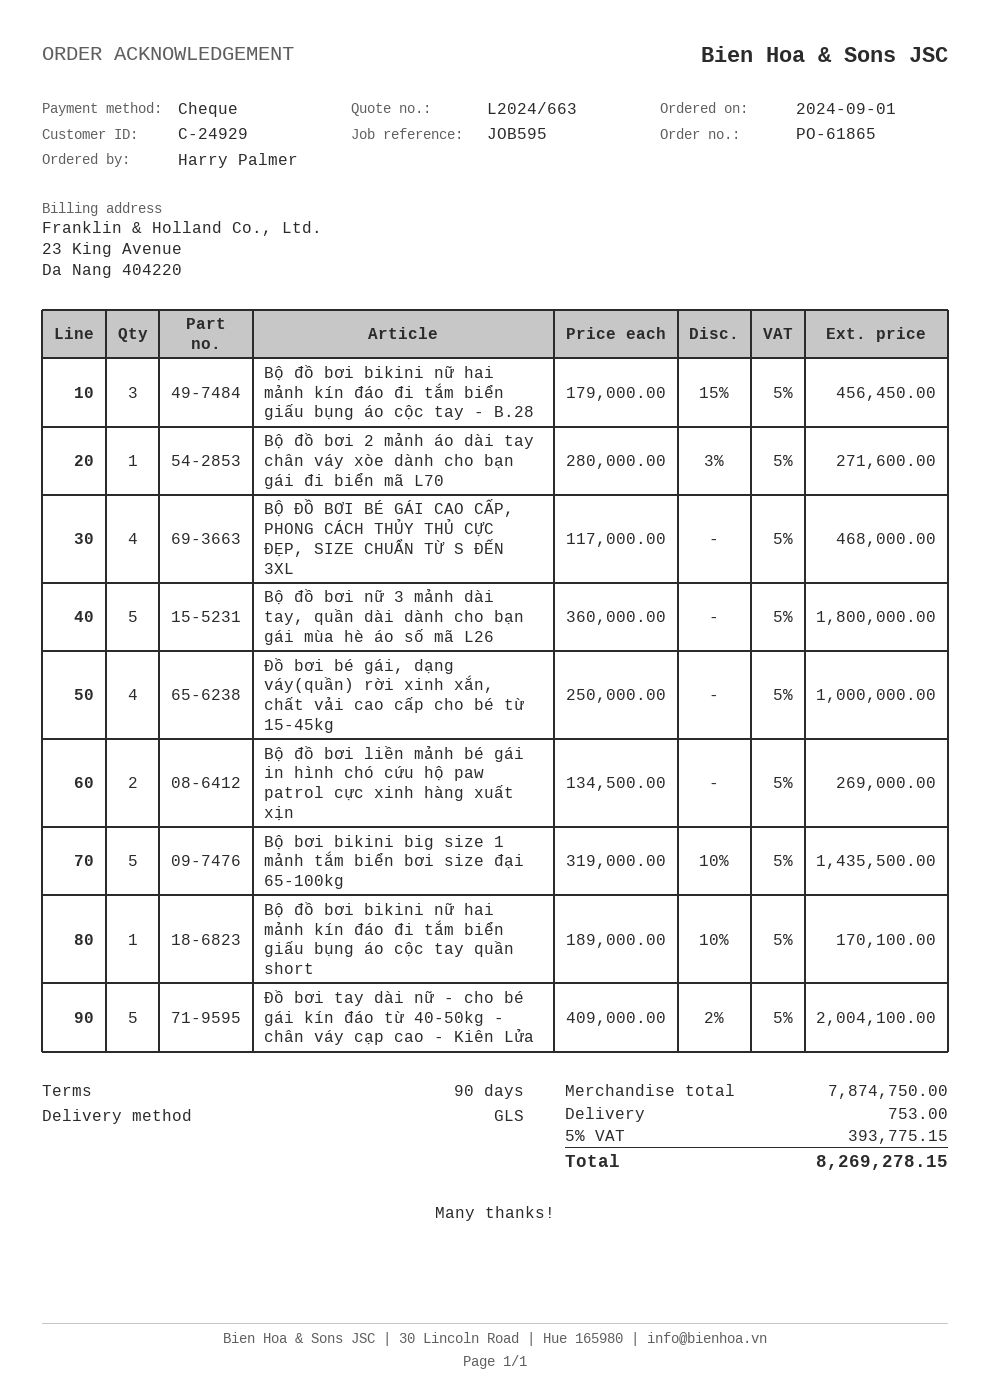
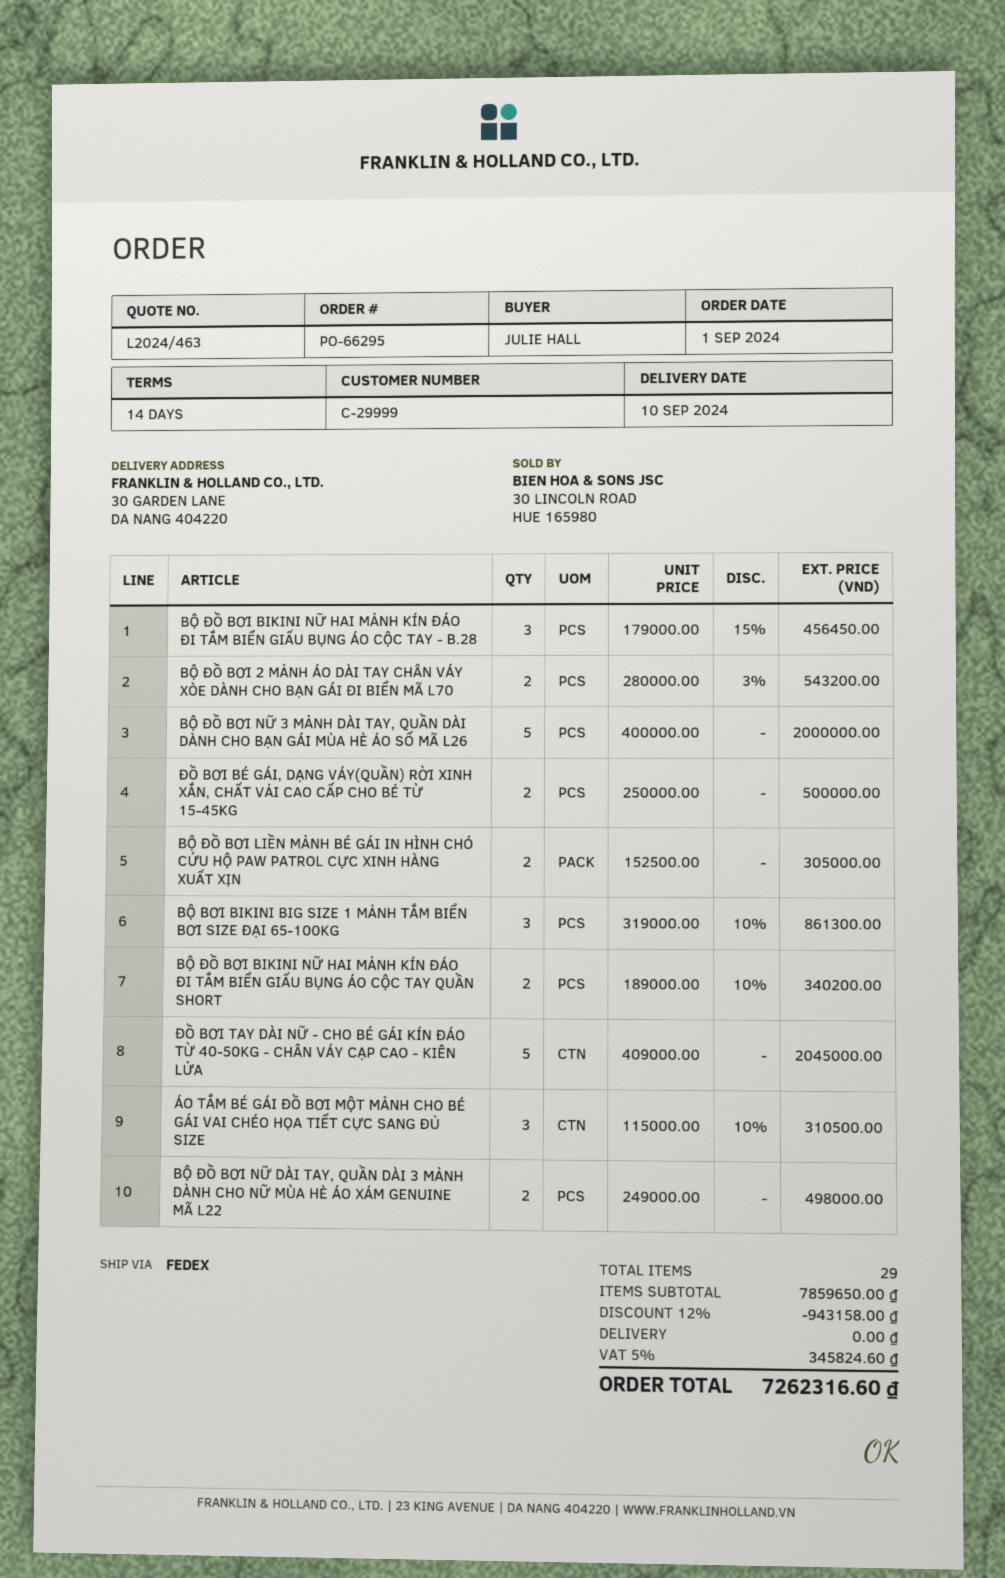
quote number: L2024/663 -> L2024/463
order number: PO-61865 -> PO-66295
payment terms: 90 days -> 14 days
customer number: C-24929 -> C-29999
ordered by: Harry Palmer -> JULIE HALL
shipping method: GLS -> FedEx
Bộ đồ bơi 2 mảnh áo dài tay chân váy xòe dành cho bạn gái đi biển mã L70: 1 x 280000.00 - 3% = 271600.00 -> 2 x 280000.00 - 3% = 543200.00
BỘ ĐỒ BƠI BÉ GÁI CAO CẤP, PHONG CÁCH THỦY THỦ CỰC ĐẸP, SIZE CHUẨN TỪ S ĐẾN 3XL: 4 x 117000.00 = 468000.00 -> none
Bộ đồ bơi nữ 3 mảnh dài tay, quần dài dành cho bạn gái mùa hè áo số mã L26: 5 x 360000.00 = 1800000.00 -> 5 x 400000.00 = 2000000.00
Đồ bơi bé gái, dạng váy(quần) rời xinh xắn, chất vải cao cấp cho bé từ 15-45kg: 4 x 250000.00 = 1000000.00 -> 2 x 250000.00 = 500000.00
Bộ đồ bơi liền mảnh bé gái in hình chó cứu hộ paw patrol cực xinh hàng xuất xịn: 2 x 134500.00 = 269000.00 -> 2 x 152500.00 = 305000.00
Bộ bơi bikini big size 1 mảnh tắm biển bơi size đại 65-100kg: 5 x 319000.00 - 10% = 1435500.00 -> 3 x 319000.00 - 10% = 861300.00
Bộ đồ bơi bikini nữ hai mảnh kín đáo đi tắm biển giấu bụng áo cộc tay quần short: 1 x 189000.00 - 10% = 170100.00 -> 2 x 189000.00 - 10% = 340200.00
Đồ bơi tay dài nữ - cho bé gái kín đáo từ 40-50kg - chân váy cạp cao - Kiên Lửa: 5 x 409000.00 - 2% = 2004100.00 -> 5 x 409000.00 = 2045000.00
ÁO TẮM BÉ GÁI ĐỒ BƠI MỘT MẢNH CHO BÉ GÁI VAI CHÉO HỌA TIẾT CỰC SANG ĐỦ SIZE: none -> 3 x 115000.00 - 10% = 310500.00
BỘ ĐỒ BƠI NỮ DÀI TAY, QUẦN DÀI 3 MẢNH DÀNH CHO NỮ MÙA HÈ ÁO XÁM GENUINE MÃ L22: none -> 2 x 249000.00 = 498000.00
subtotal: 7874750.00 -> 7859650.00
discount: none -> 12% = 943158.00
shipping: 753.00 -> 0.00
tax: 5% = 393775.15 -> 5% = 345824.60
total: 8269278.15 -> 7262316.60

